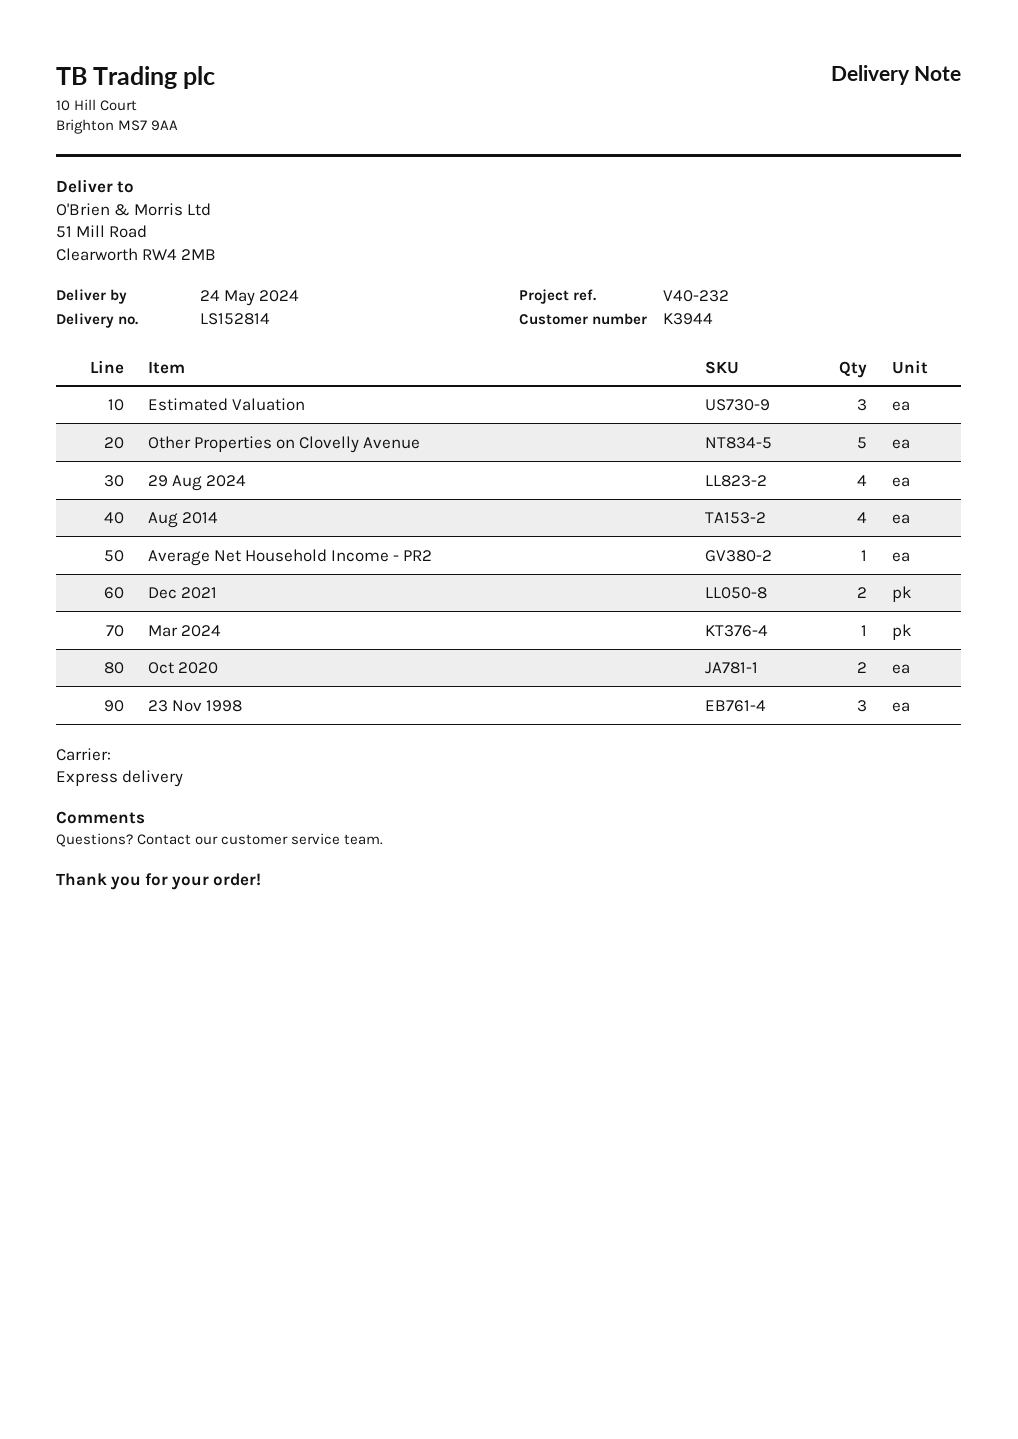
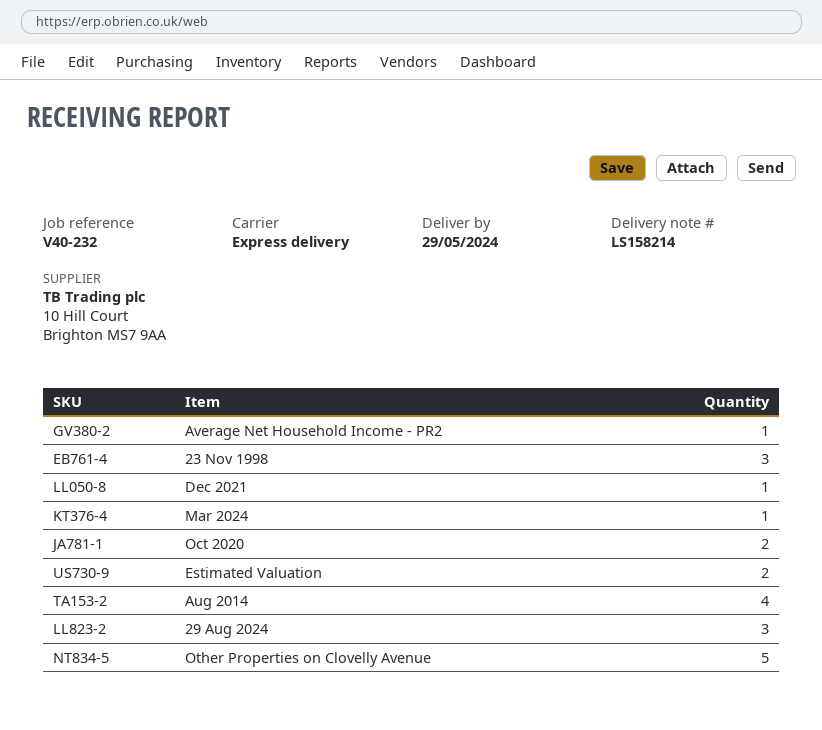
delivery note number: LS152814 -> LS158214
delivery date: 2024-05-24 -> 2024-05-29
Estimated Valuation: 3 -> 2
29 Aug 2024: 4 -> 3
Dec 2021: 2 -> 1

